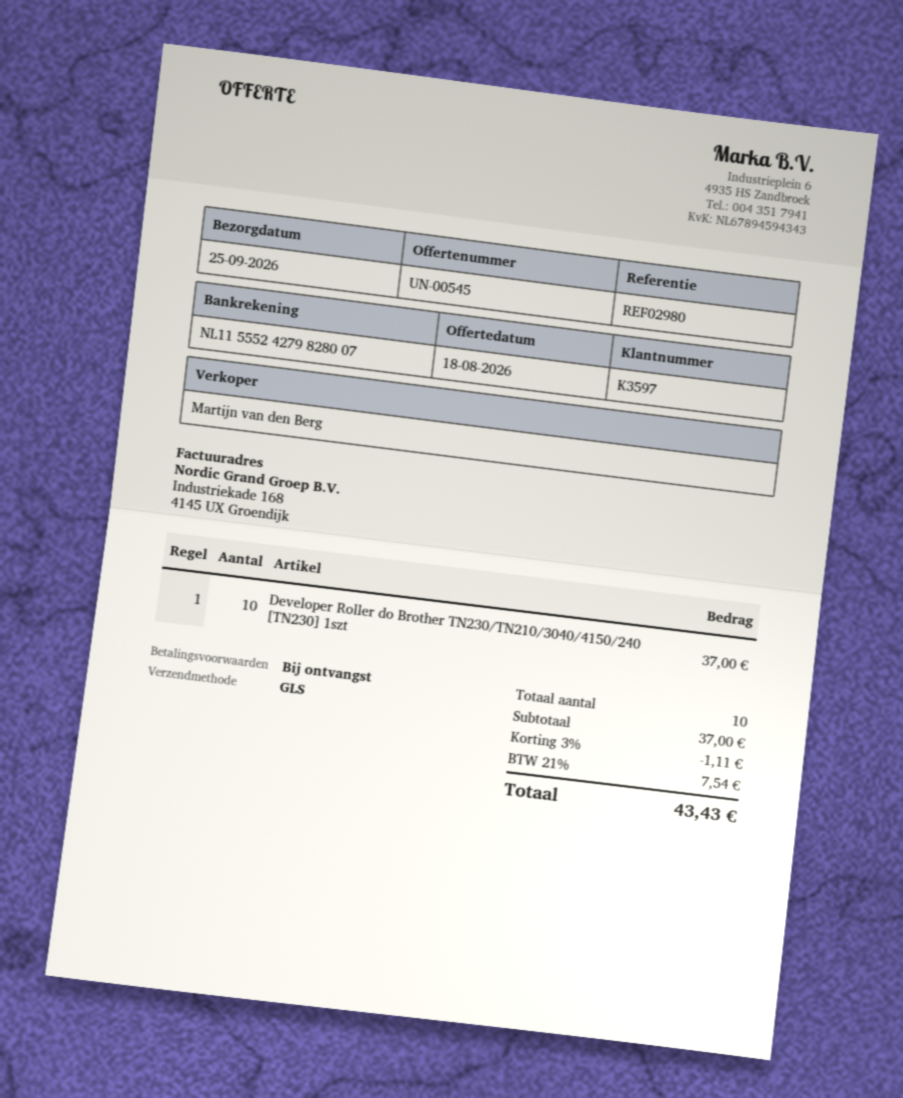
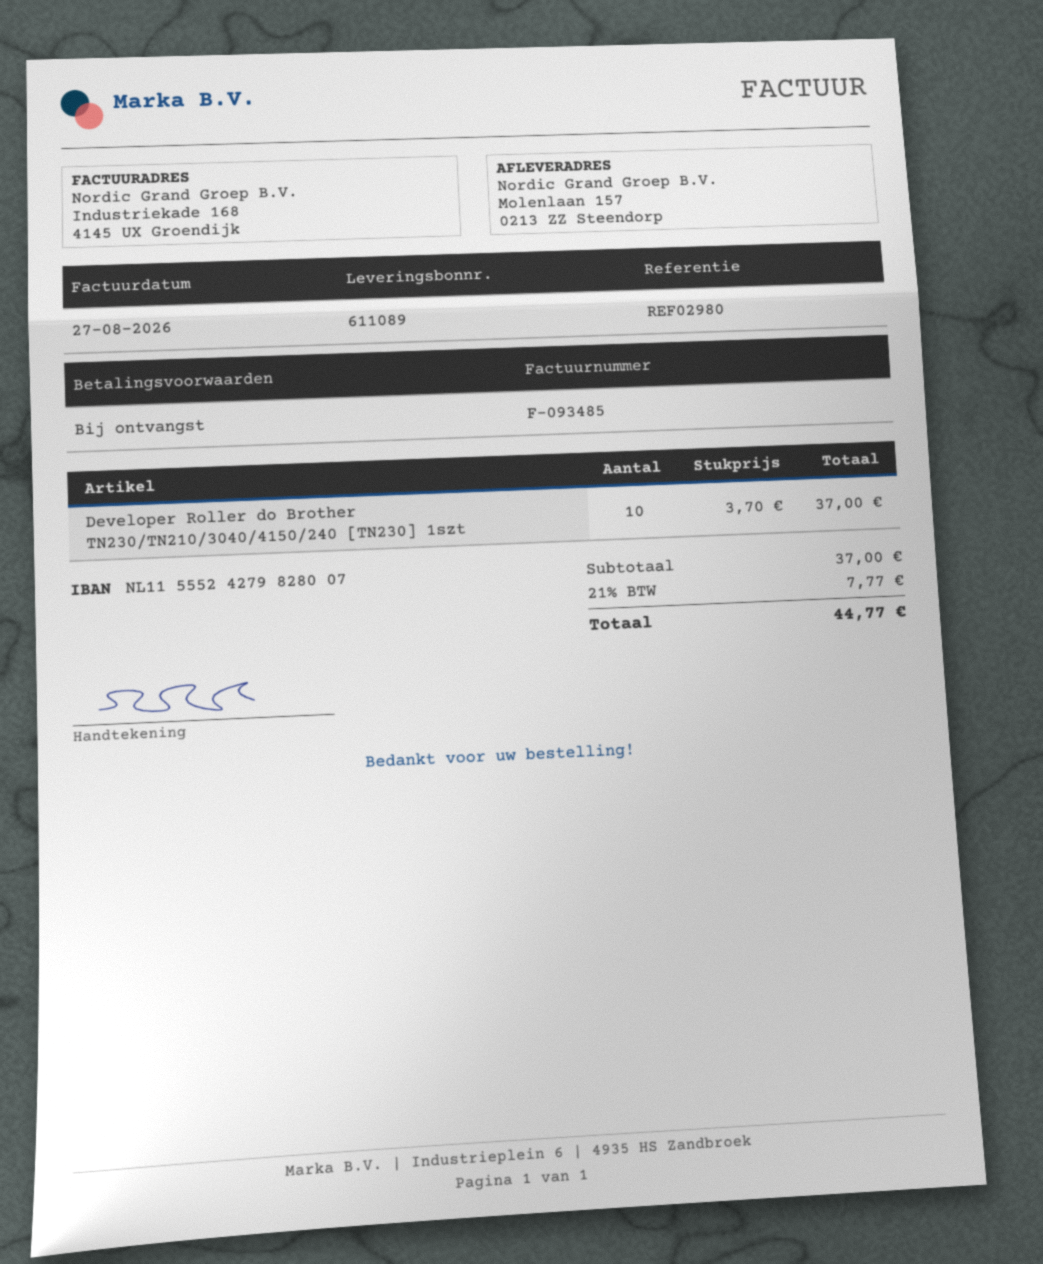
discount: 3% = 1.11 -> none
tax: 21% = 7.54 -> 21% = 7.77
total: 43.43 -> 44.77

